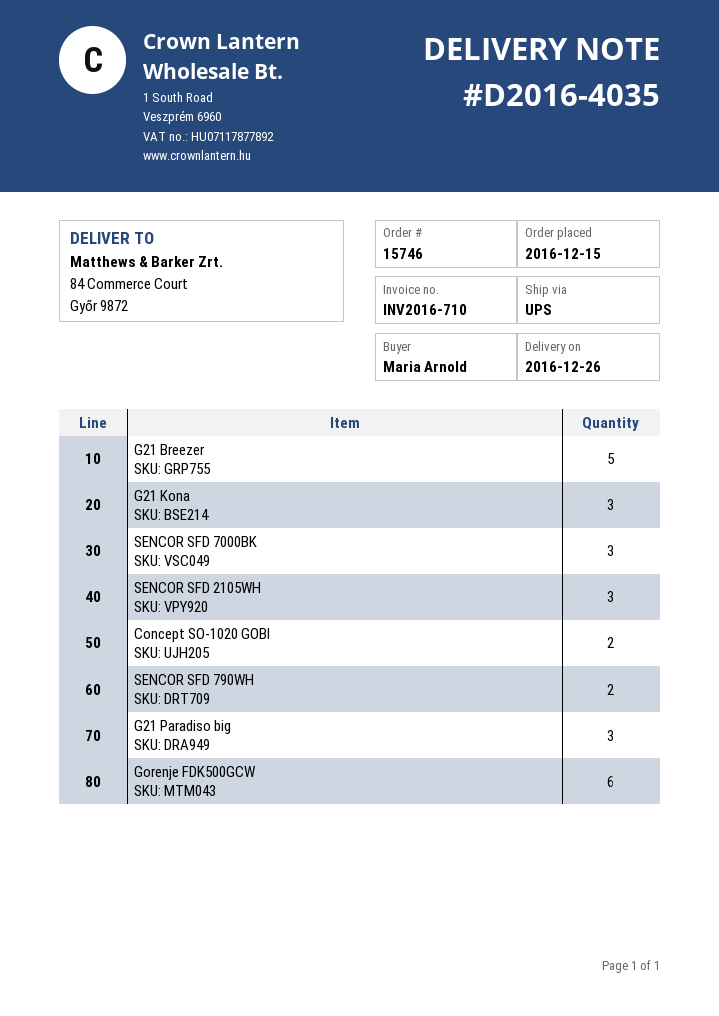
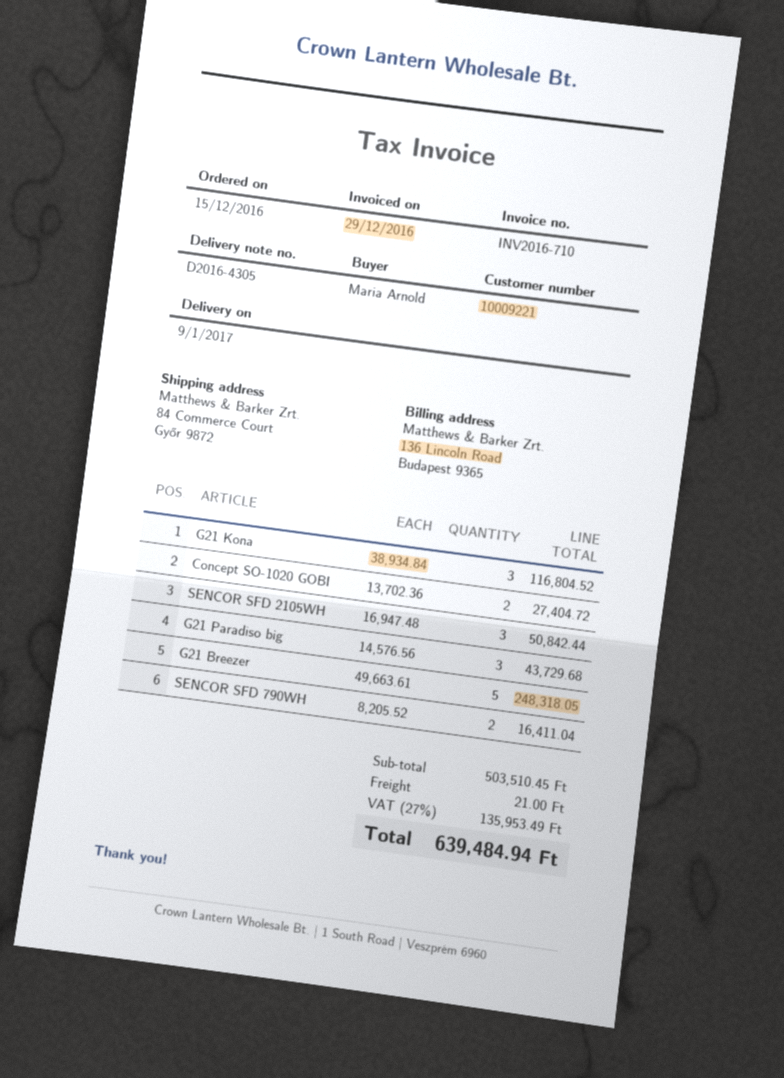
delivery note number: D2016-4035 -> D2016-4305
delivery date: 2016-12-26 -> 2017-01-09
SENCOR SFD 7000BK: 3 -> none
Gorenje FDK500GCW: 6 -> none

